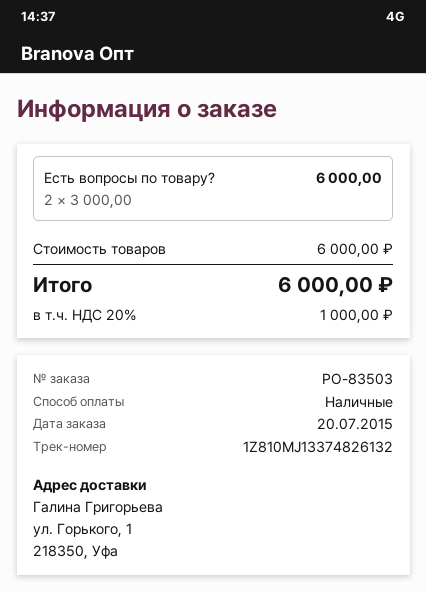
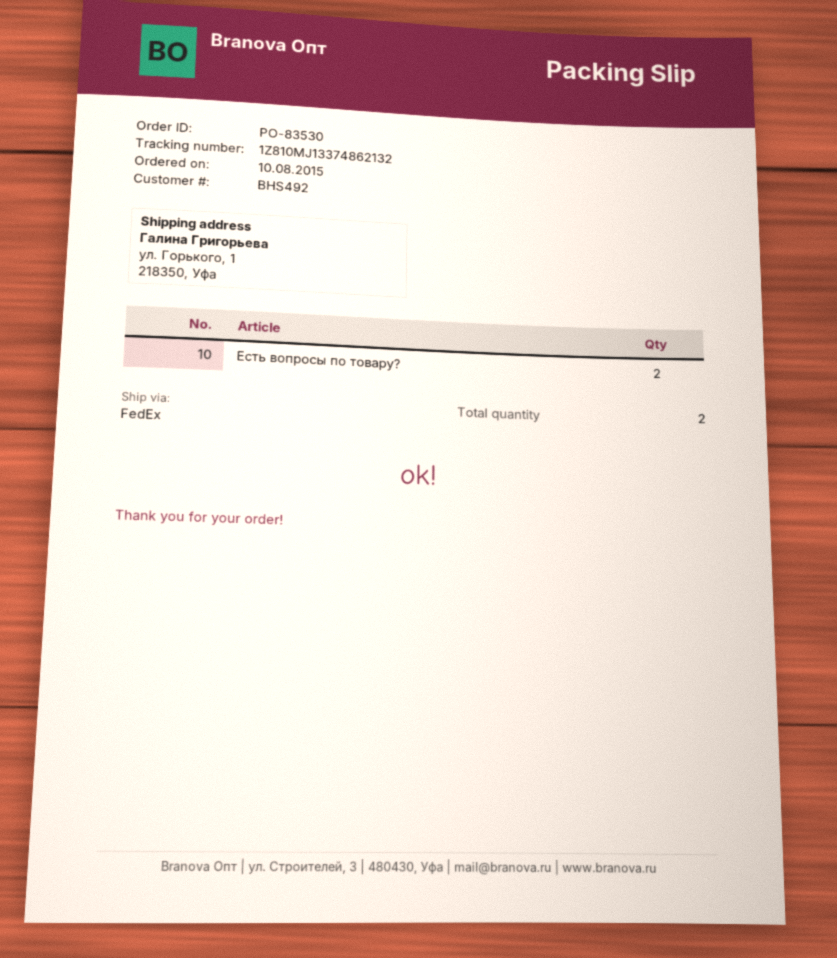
order number: PO-83503 -> PO-83530
order date: 2015-07-20 -> 2015-08-10
tracking number: 1Z810MJ13374826132 -> 1Z810MJ13374862132

